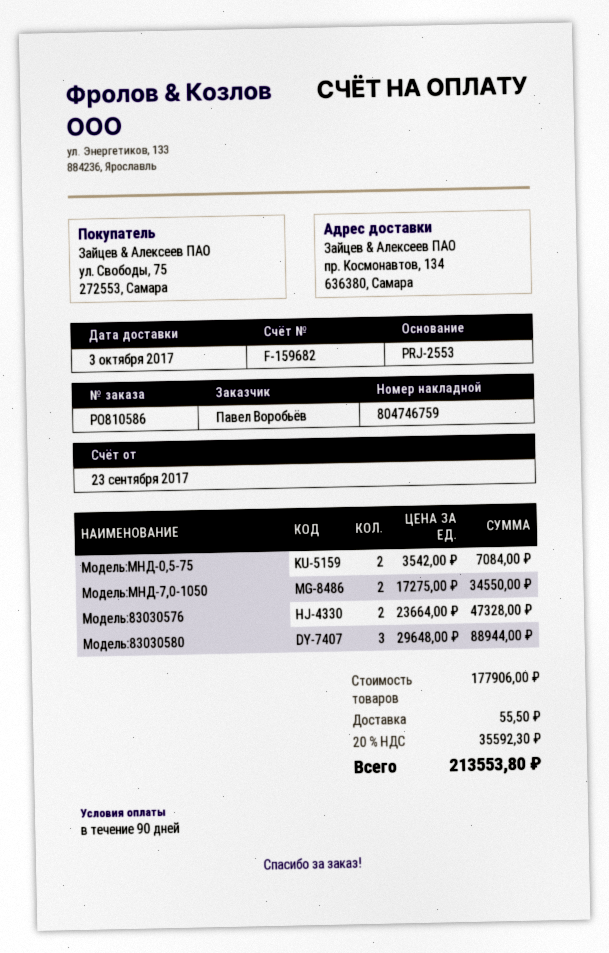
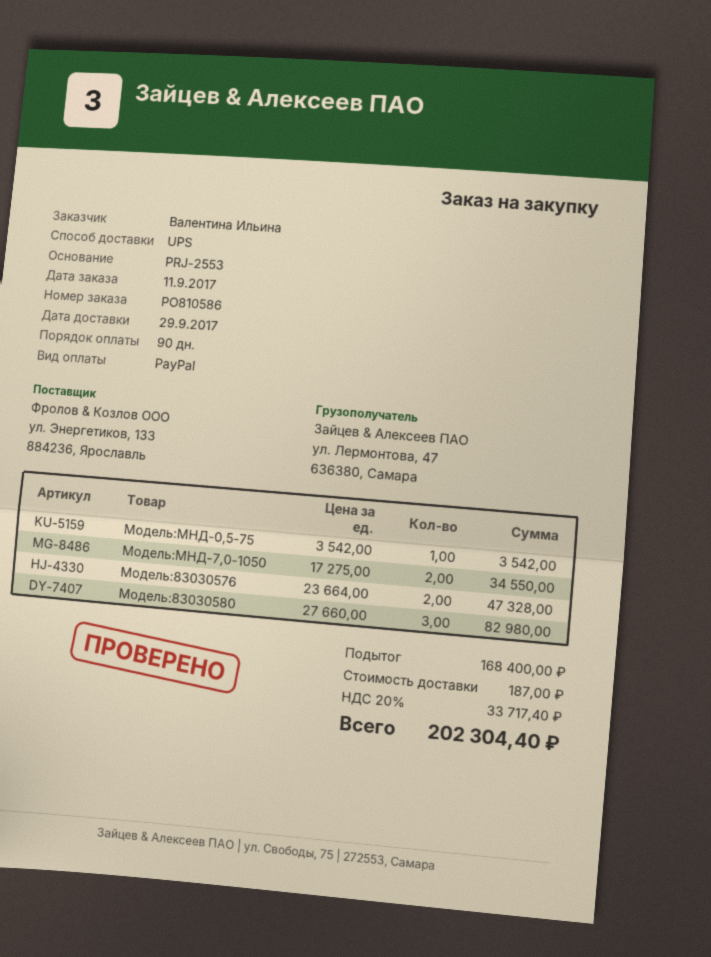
delivery date: 2017-10-03 -> 2017-09-29
ordered by: Павел Воробьёв -> Валентина Ильина
ship to: пр. Космонавтов, 134, 636380, Самара -> ул. Лермонтова, 47, 636380, Самара
Модель:МНД-0,5-75: 2 x 3542.00 = 7084.00 -> 1 x 3542.00 = 3542.00
Модель:83030580: 3 x 29648.00 = 88944.00 -> 3 x 27660.00 = 82980.00
subtotal: 177906.00 -> 168400.00
shipping: 55.50 -> 187.00
tax: 20% = 35592.30 -> 20% = 33717.40
total: 213553.80 -> 202304.40

